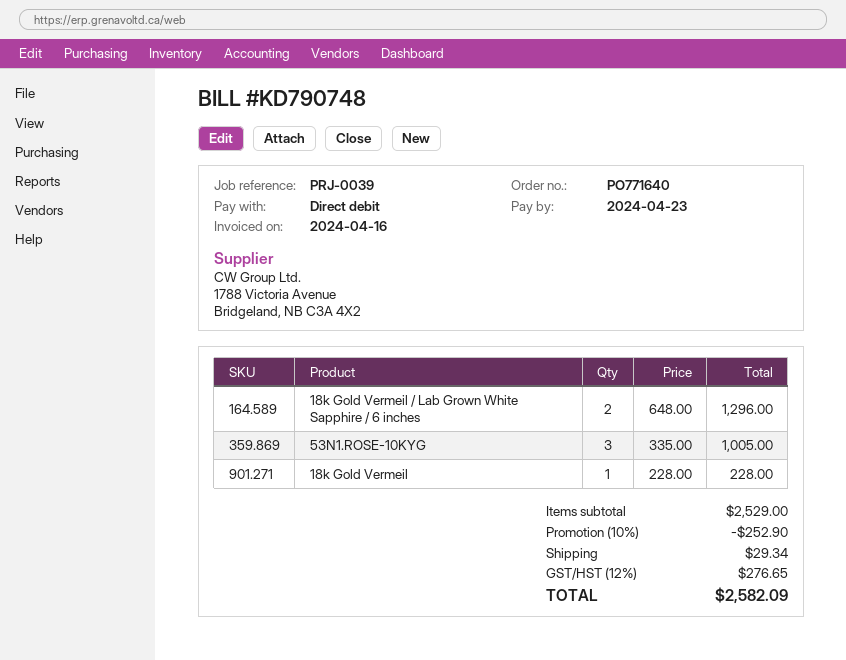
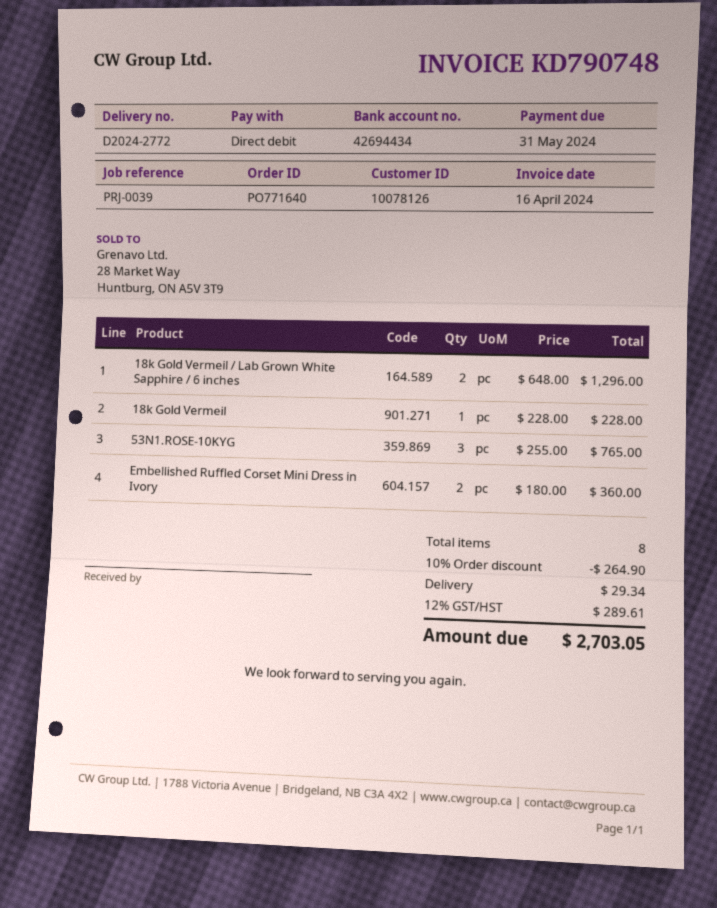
due date: 2024-04-23 -> 2024-05-31
53N1.ROSE-10KYG: 3 x 335.00 = 1005.00 -> 3 x 255.00 = 765.00
Embellished Ruffled Corset Mini Dress in Ivory: none -> 2 x 180.00 = 360.00
discount: 10% = 252.90 -> 10% = 264.90
tax: 12% = 276.65 -> 12% = 289.61
total: 2582.09 -> 2703.05

